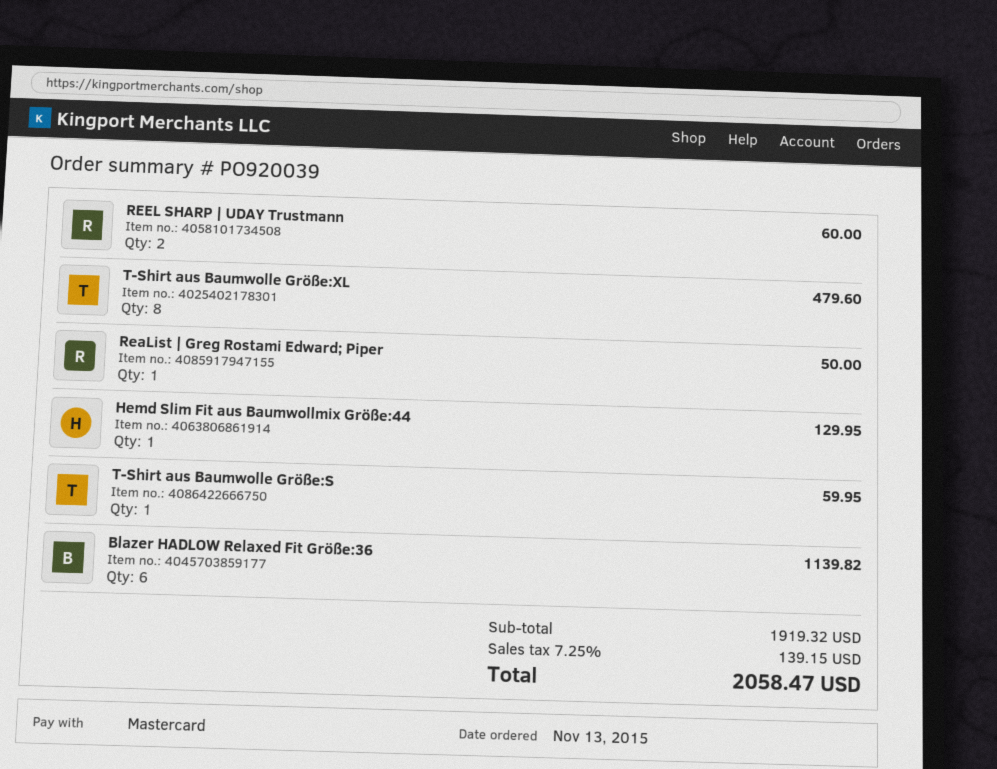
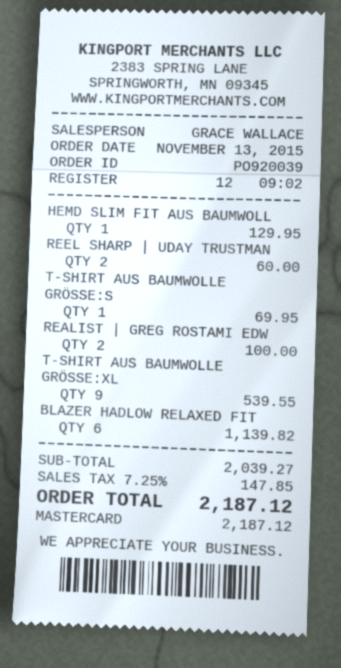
T-Shirt aus Baumwolle Größe:XL: 8 for 479.60 -> 9 for 539.55
ReaList | Greg Rostami Edward; Piper: 1 for 50.00 -> 2 for 100.00
T-Shirt aus Baumwolle Größe:S: 1 for 59.95 -> 1 for 69.95
subtotal: 1919.32 -> 2039.27
tax: 7.25% = 139.15 -> 7.25% = 147.85
total: 2058.47 -> 2187.12

